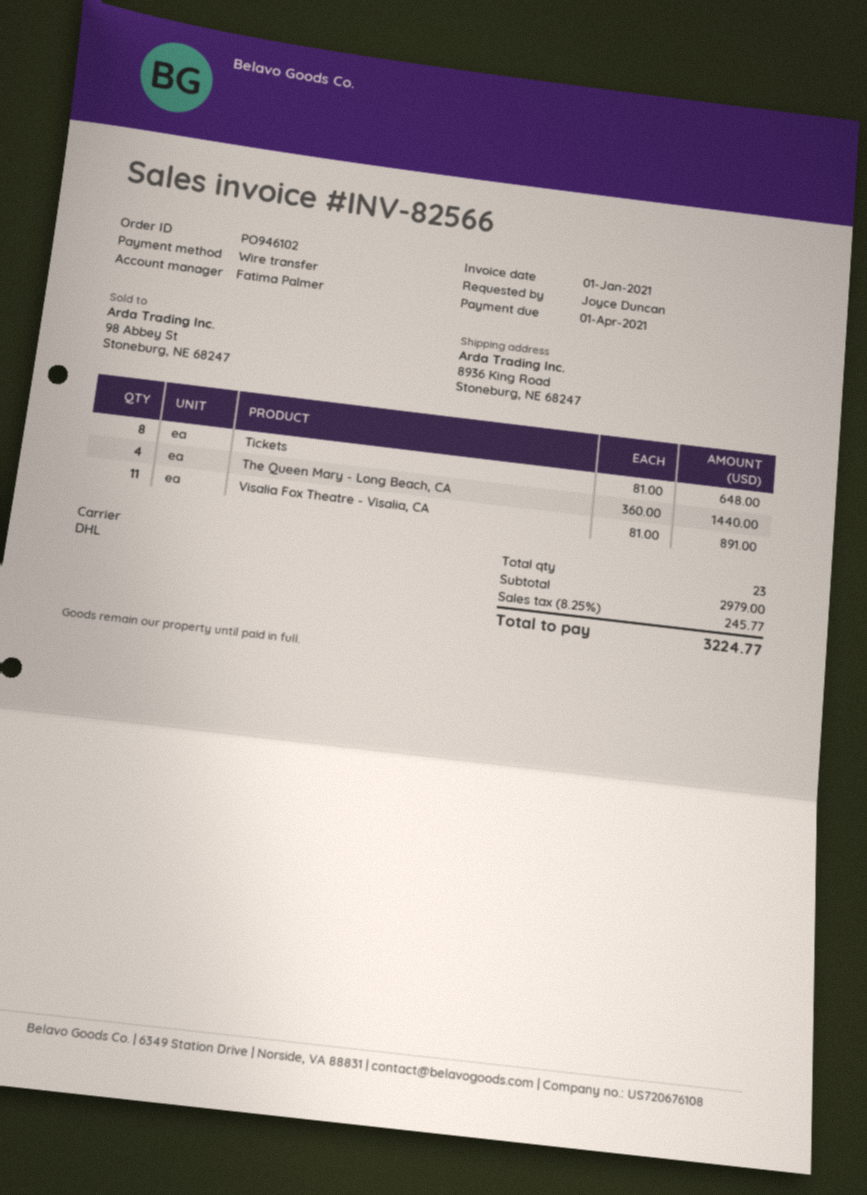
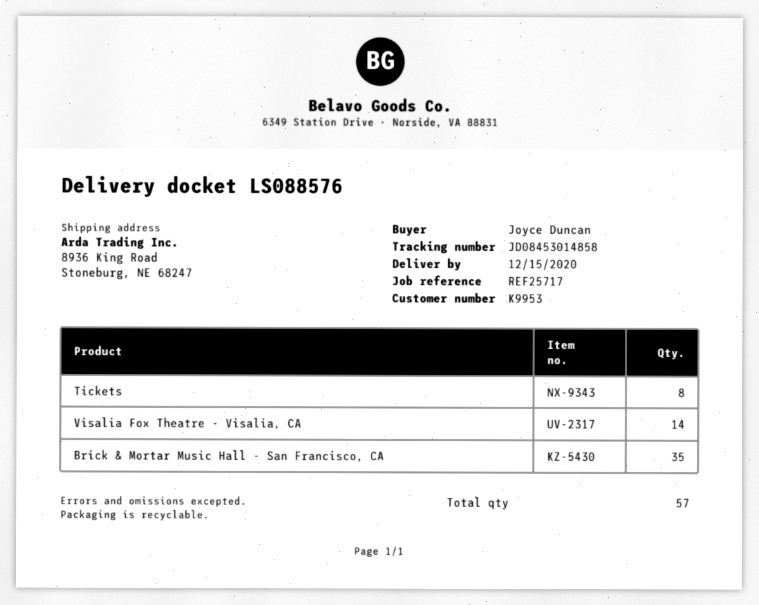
The Queen Mary - Long Beach, CA: 4 -> none
Visalia Fox Theatre - Visalia, CA: 11 -> 14
Brick & Mortar Music Hall - San Francisco, CA: none -> 35
total quantity: 23 -> 57

